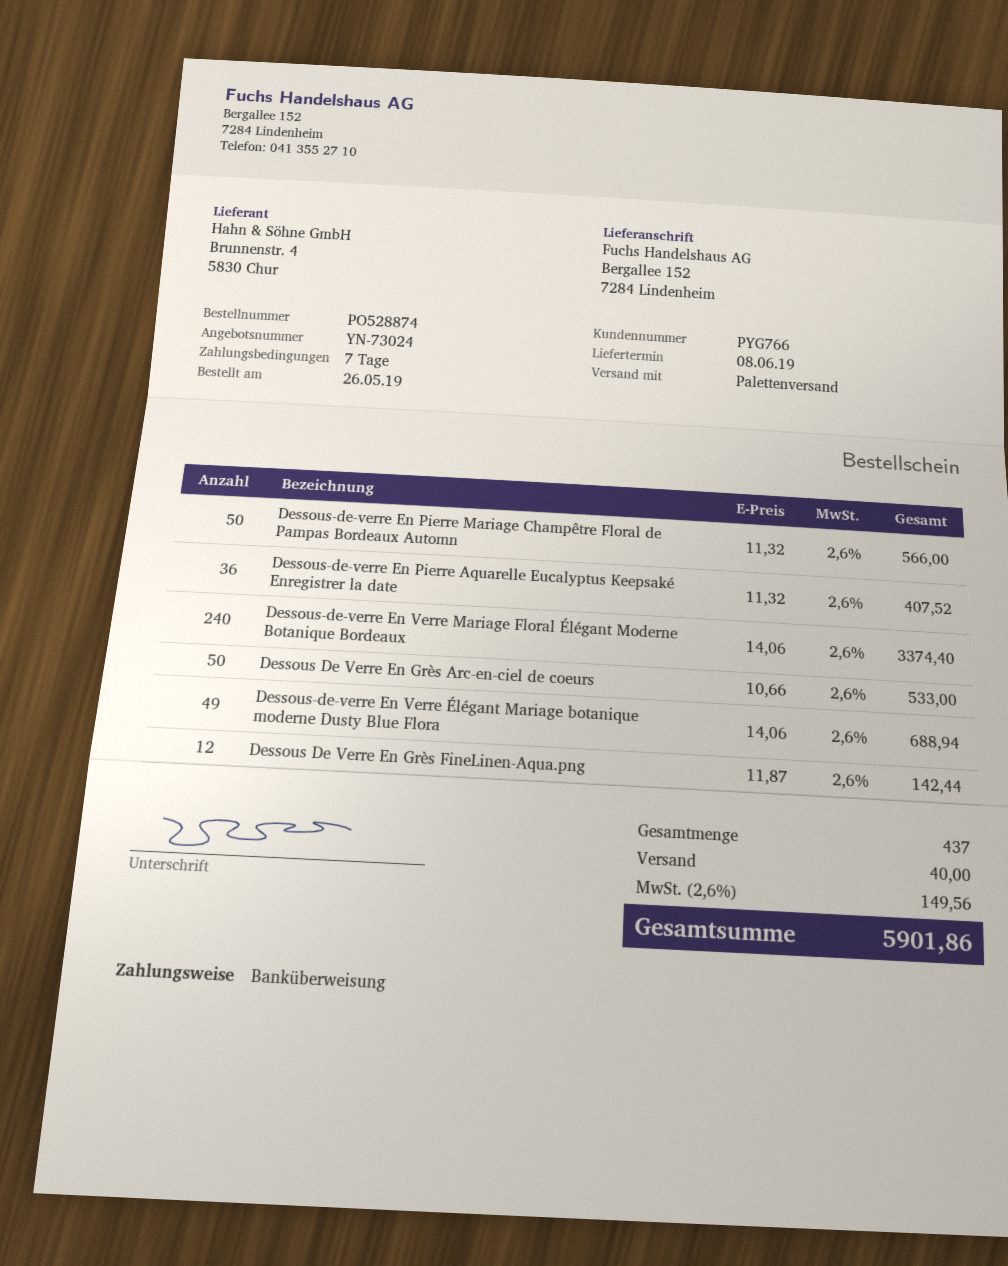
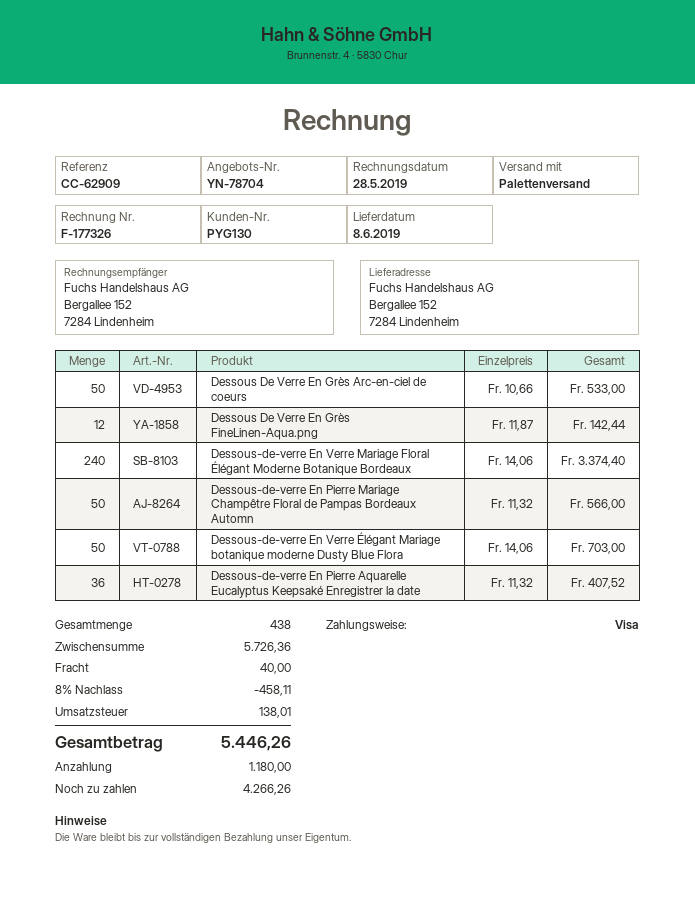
quote number: YN-73024 -> YN-78704
customer number: PYG766 -> PYG130
payment method: bank transfer -> Visa
Dessous-de-verre En Verre Élégant Mariage botanique moderne Dusty Blue Flora: 49 x 14.06 = 688.94 -> 50 x 14.06 = 703.00
total quantity: 437 -> 438
discount: none -> 8% = 458.11
tax: 149.56 -> 138.01
total: 5901.86 -> 5446.26

